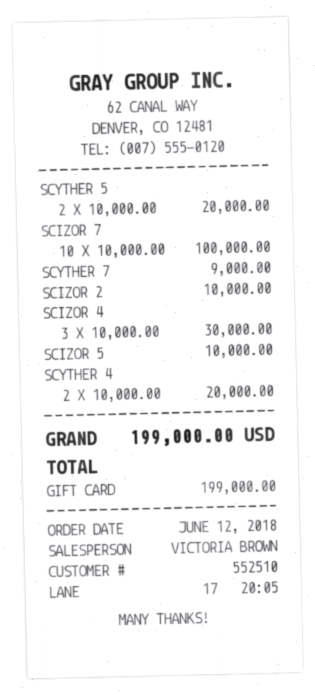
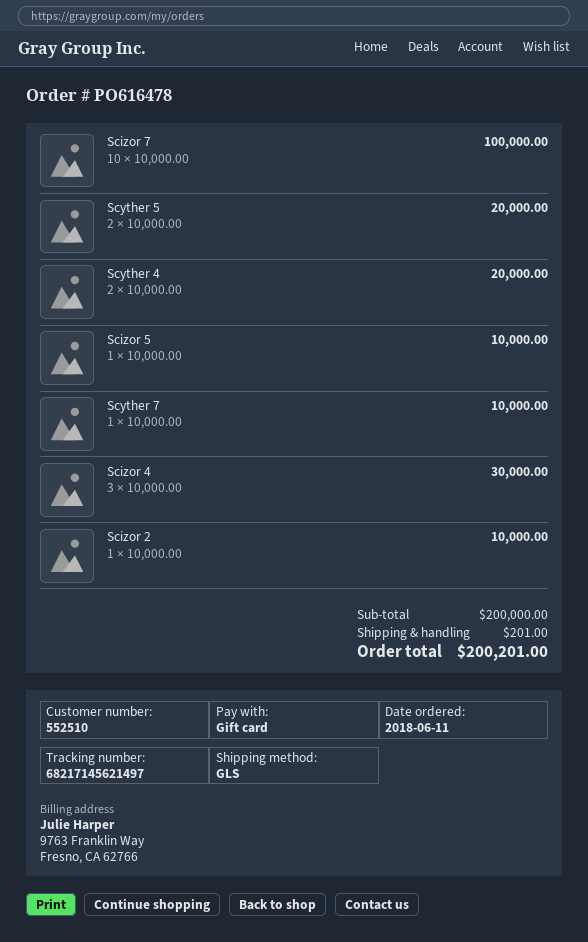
order date: 2018-06-12 -> 2018-06-11
SCYTHER 7: 1 x 9000.00 = 9000.00 -> 1 x 10000.00 = 10000.00
shipping: none -> 201.00
total: 199000.00 -> 200201.00

